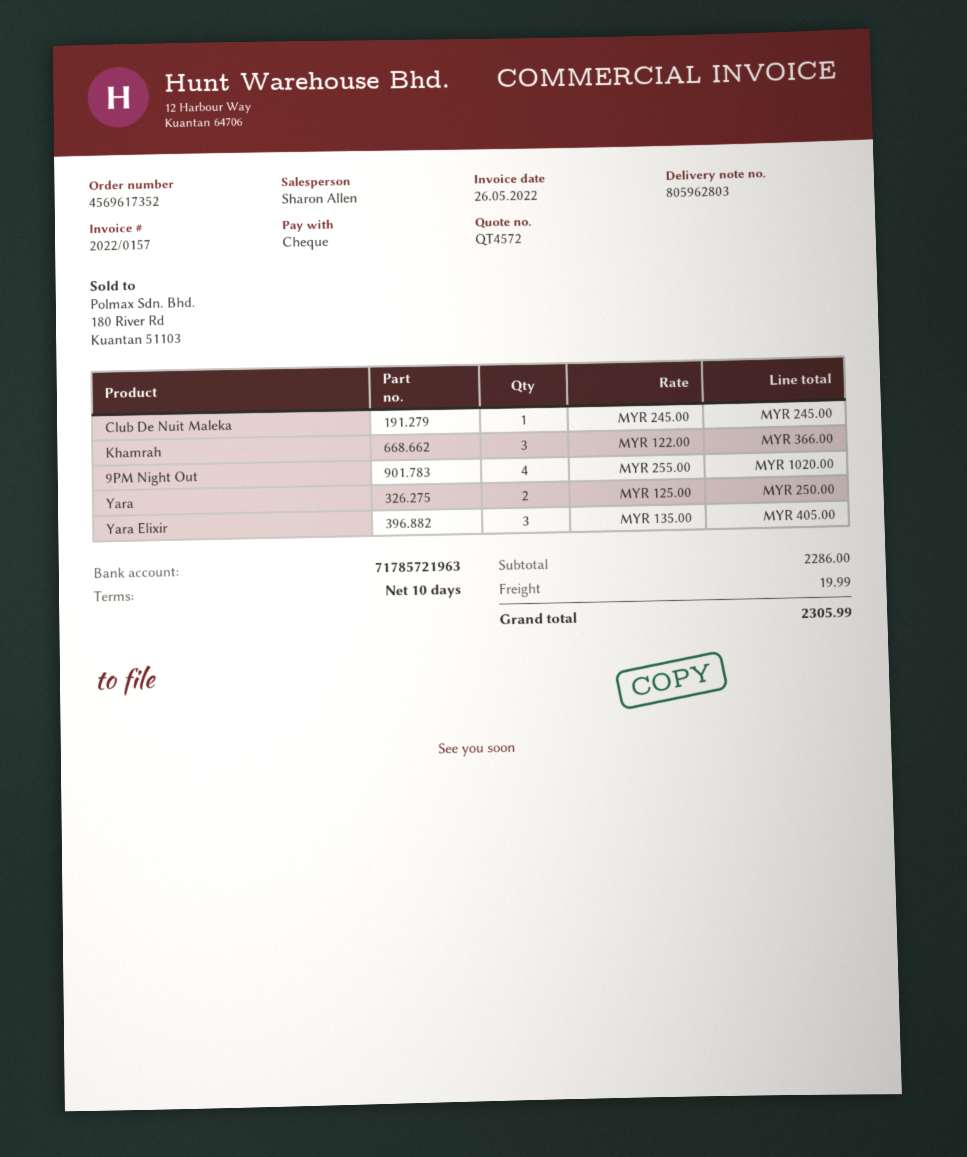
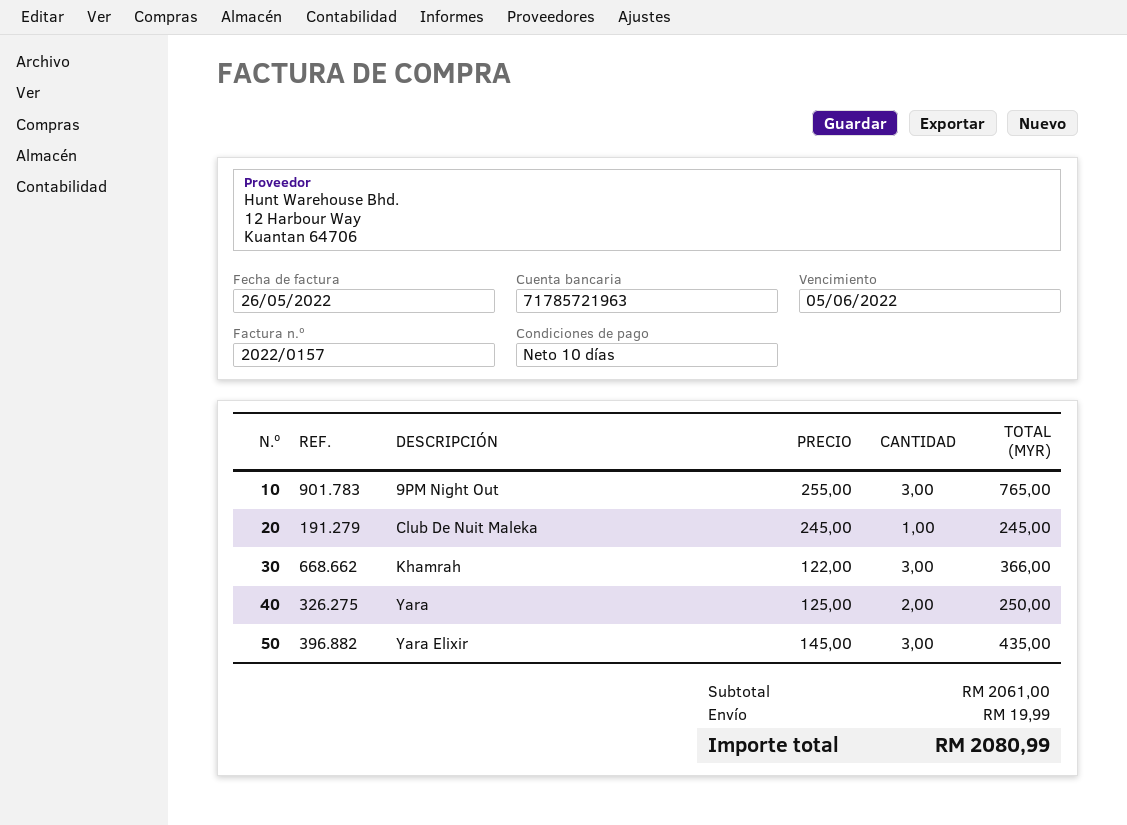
9PM Night Out: 4 x 255.00 = 1020.00 -> 3 x 255.00 = 765.00
Yara Elixir: 3 x 135.00 = 405.00 -> 3 x 145.00 = 435.00
subtotal: 2286.00 -> 2061.00
total: 2305.99 -> 2080.99

